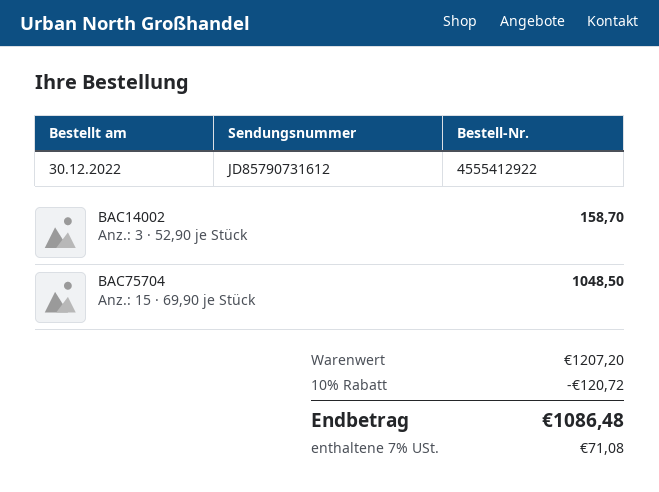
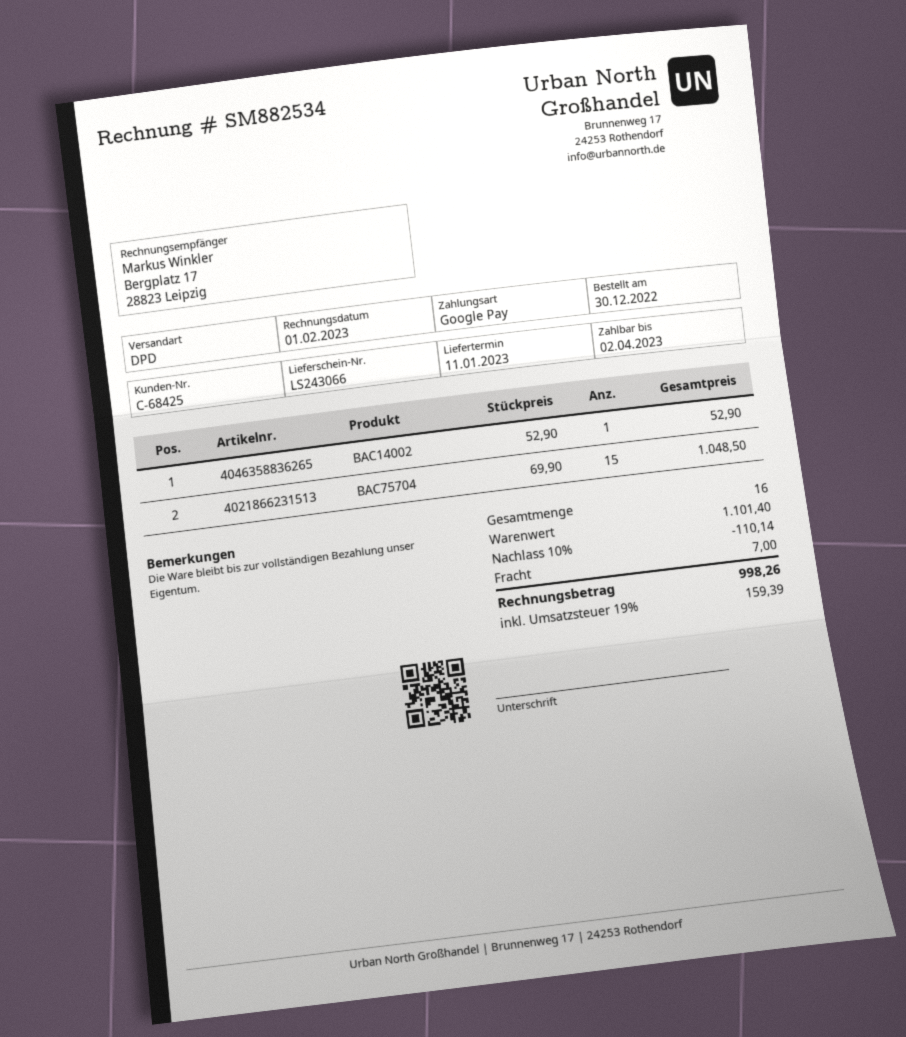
BAC14002: 3 x 52.90 = 158.70 -> 1 x 52.90 = 52.90
subtotal: 1207.20 -> 1101.40
discount: 10% = 120.72 -> 10% = 110.14
shipping: none -> 7.00
tax: 7% = 71.08 -> 19% = 159.39
total: 1086.48 -> 998.26

